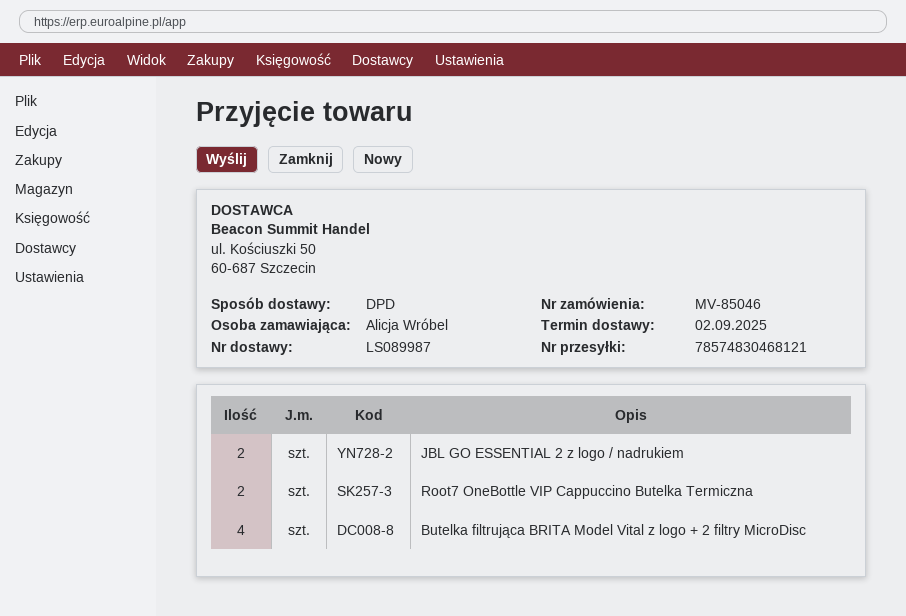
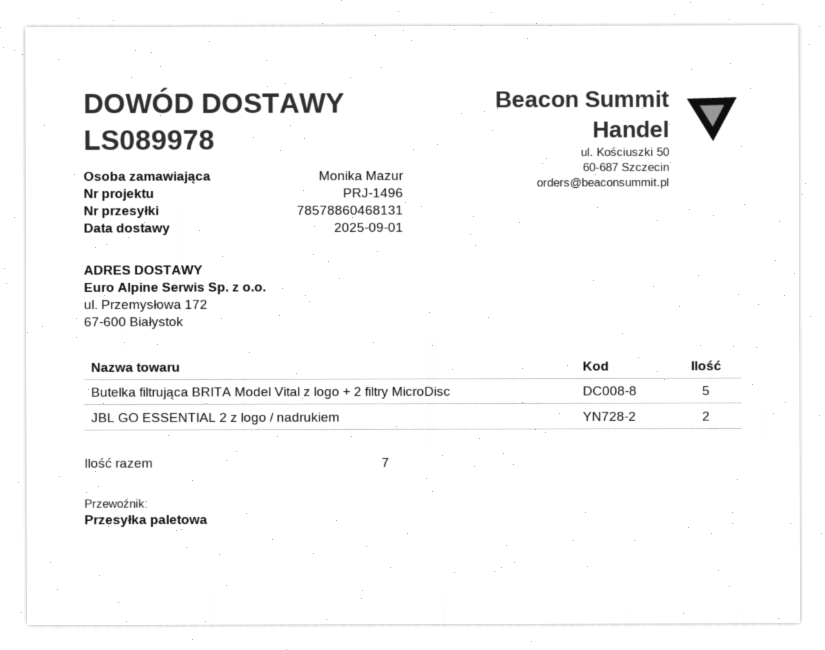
delivery note number: LS089987 -> LS089978
delivery date: 2025-09-02 -> 2025-09-01
ordered by: Alicja Wróbel -> Monika Mazur
shipping method: DPD -> pallet freight
tracking number: 78574830468121 -> 78578860468131
Root7 OneBottle VIP Cappuccino Butelka Termiczna: 2 -> none
Butelka filtrująca BRITA Model Vital z logo + 2 filtry MicroDisc: 4 -> 5

